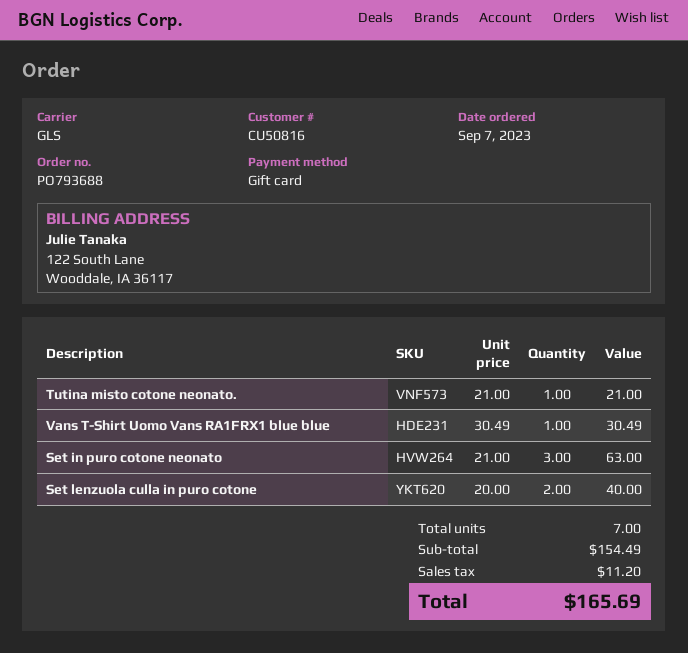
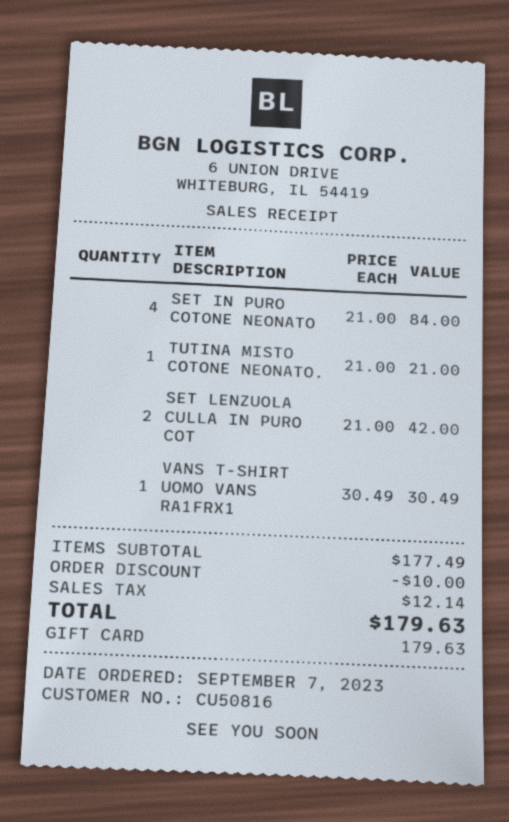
Set in puro cotone neonato: 3 x 21.00 = 63.00 -> 4 x 21.00 = 84.00
Set lenzuola culla in puro cotone: 2 x 20.00 = 40.00 -> 2 x 21.00 = 42.00
subtotal: 154.49 -> 177.49
discount: none -> 10.00
tax: 11.20 -> 12.14
total: 165.69 -> 179.63

